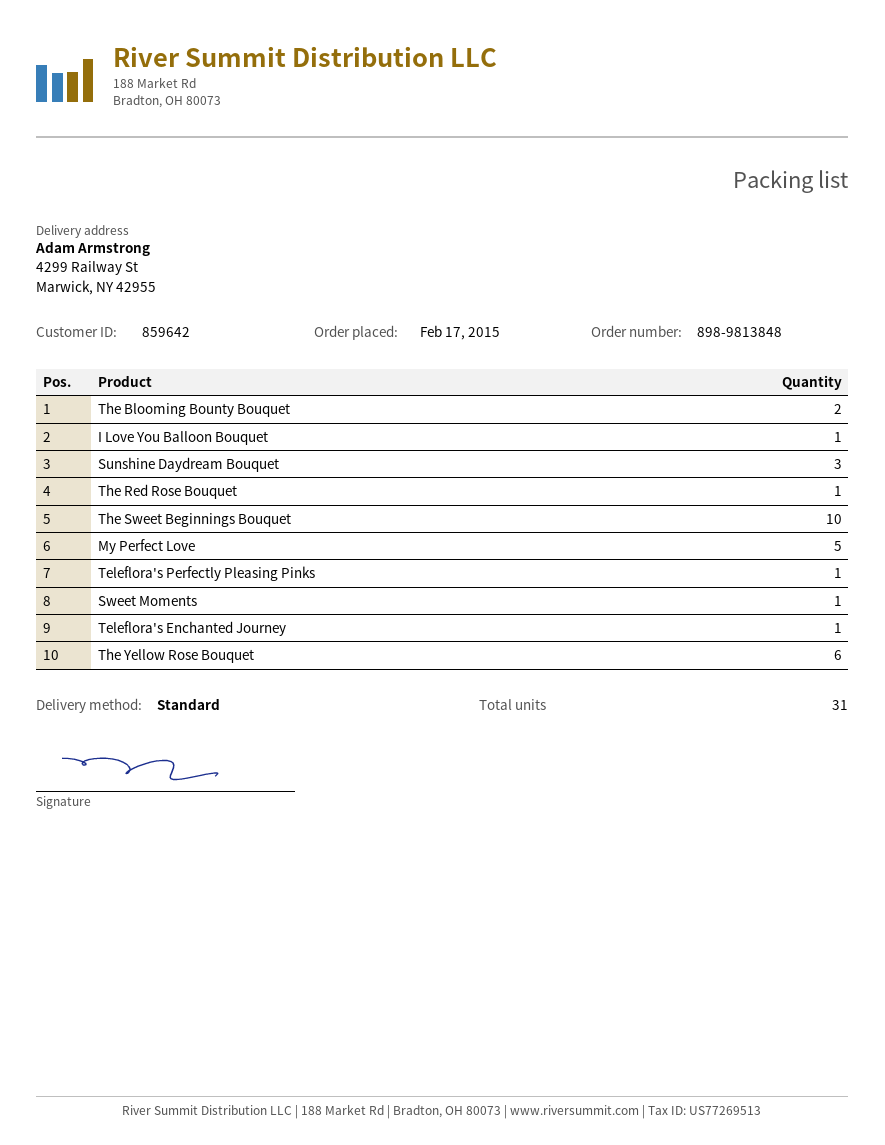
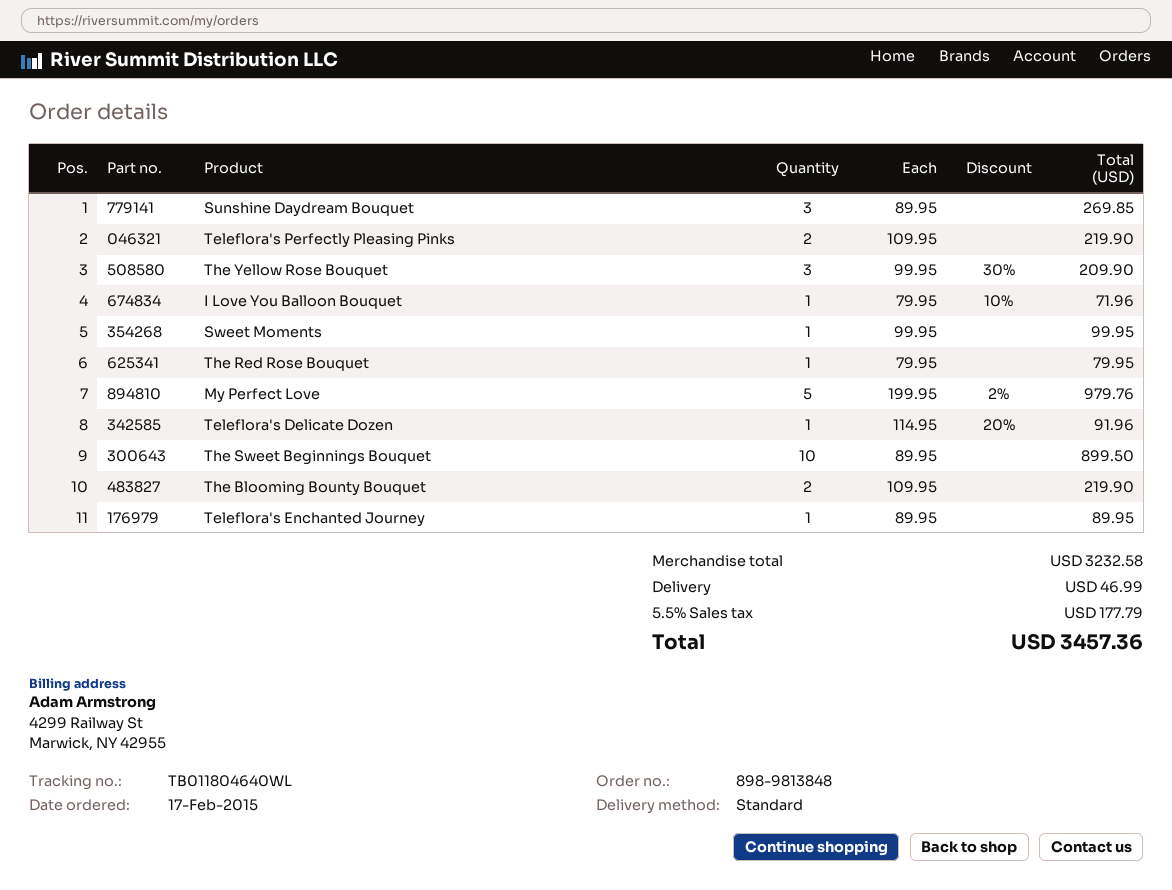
Teleflora's Perfectly Pleasing Pinks: 1 -> 2
The Yellow Rose Bouquet: 6 -> 3
Teleflora's Delicate Dozen: none -> 1

